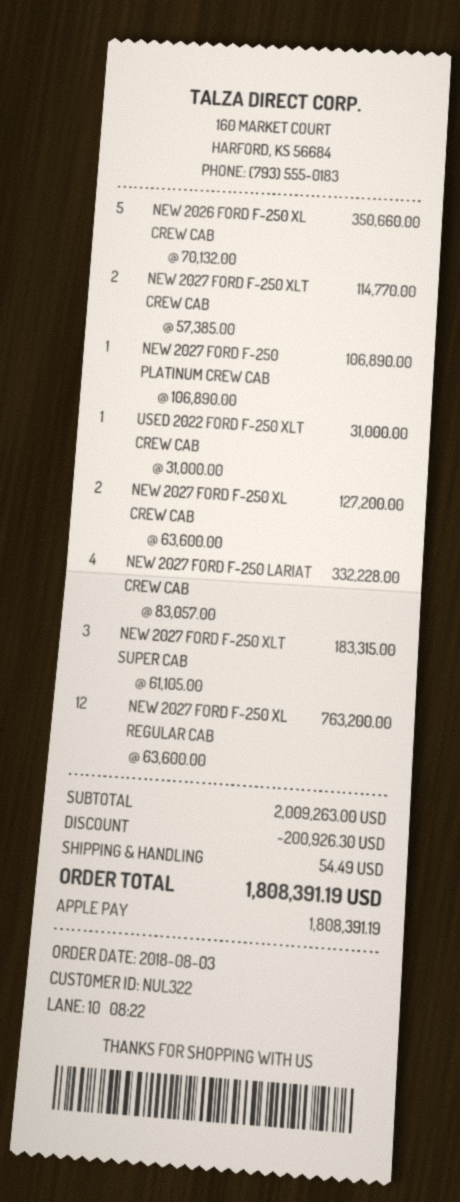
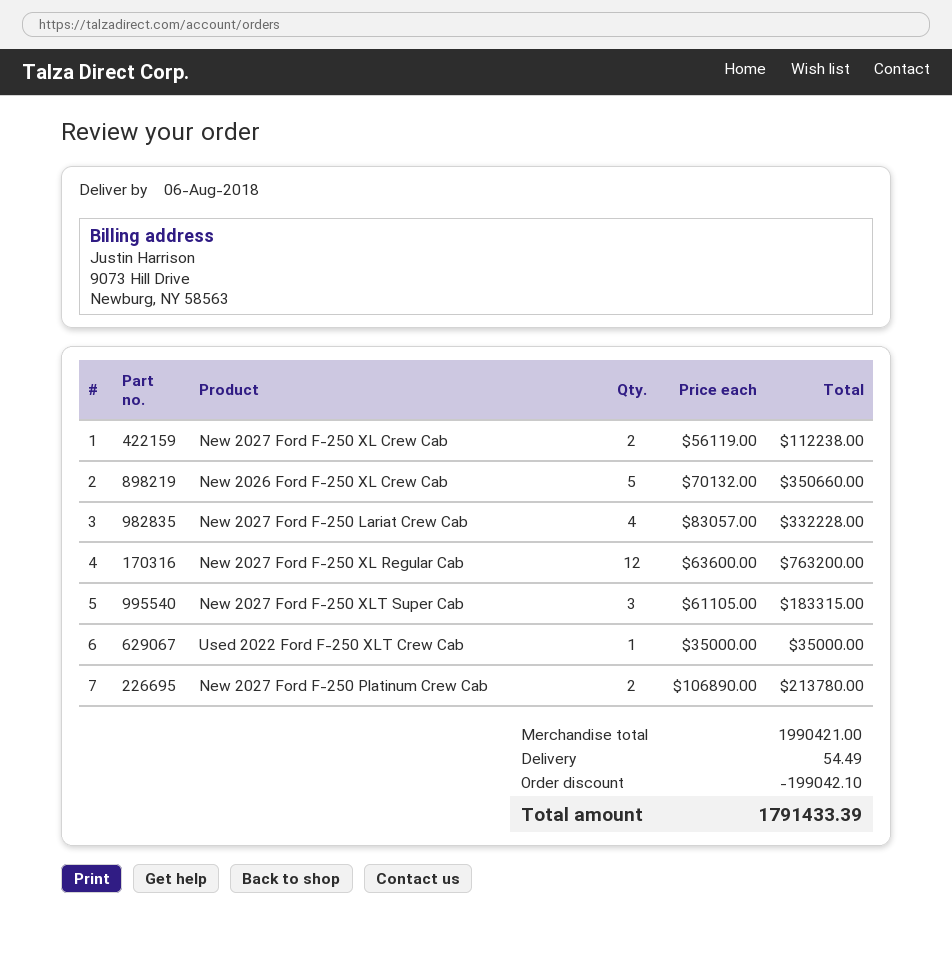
NEW 2027 FORD F-250 XLT CREW CAB: 2 x 57385.00 = 114770.00 -> none
NEW 2027 FORD F-250 PLATINUM CREW CAB: 1 x 106890.00 = 106890.00 -> 2 x 106890.00 = 213780.00
USED 2022 FORD F-250 XLT CREW CAB: 1 x 31000.00 = 31000.00 -> 1 x 35000.00 = 35000.00
NEW 2027 FORD F-250 XL CREW CAB: 2 x 63600.00 = 127200.00 -> 2 x 56119.00 = 112238.00
subtotal: 2009263.00 -> 1990421.00
discount: 200926.30 -> 199042.10
total: 1808391.19 -> 1791433.39

